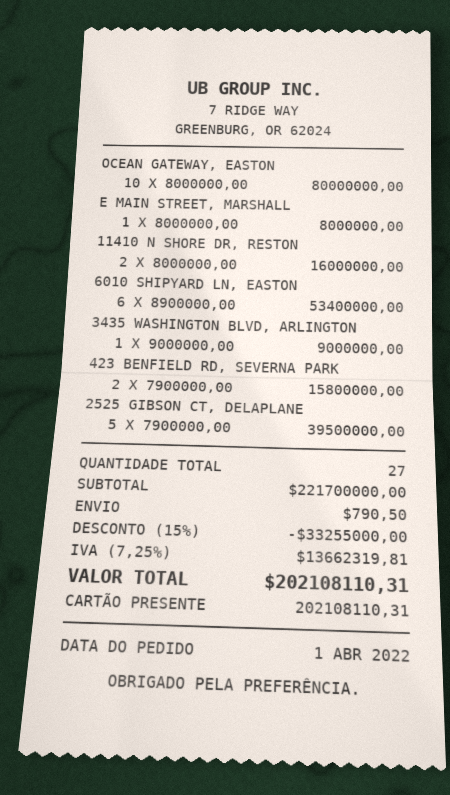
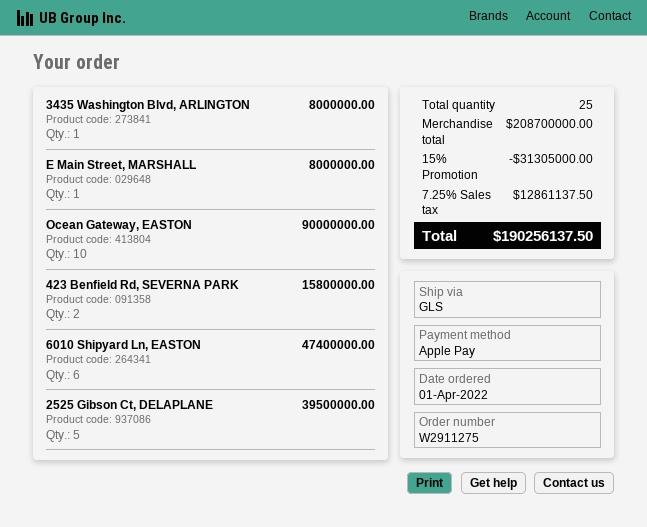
payment method: gift card -> Apple Pay
OCEAN GATEWAY, EASTON: 10 for 80000000.00 -> 10 for 90000000.00
11410 N SHORE DR, RESTON: 2 for 16000000.00 -> none
6010 SHIPYARD LN, EASTON: 6 for 53400000.00 -> 6 for 47400000.00
3435 WASHINGTON BLVD, ARLINGTON: 1 for 9000000.00 -> 1 for 8000000.00
total quantity: 27 -> 25
subtotal: 221700000.00 -> 208700000.00
discount: 15% = 33255000.00 -> 15% = 31305000.00
shipping: 790.50 -> none
tax: 7.25% = 13662319.81 -> 7.25% = 12861137.50
total: 202108110.31 -> 190256137.50

